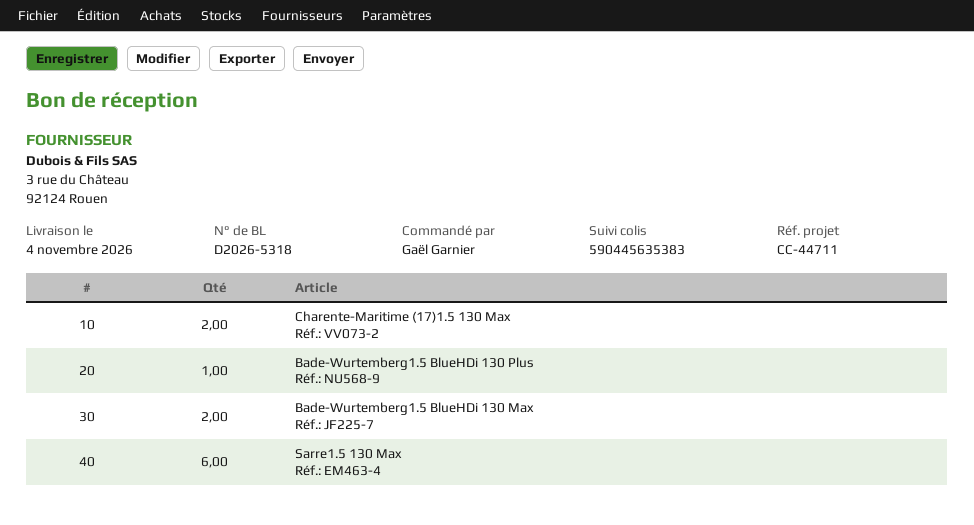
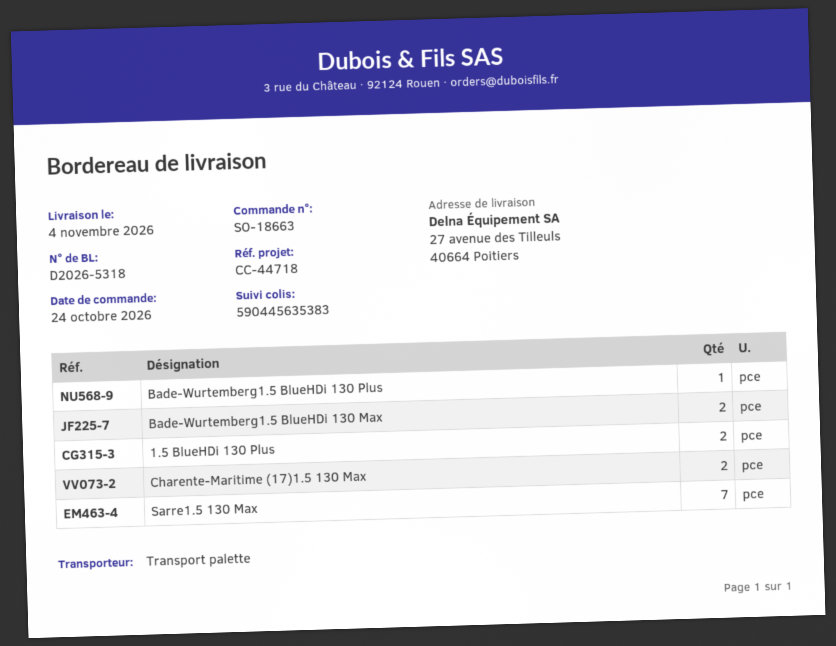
reference: CC-44711 -> CC-44718
Sarre1.5 130 Max: 6 -> 7
1.5 BlueHDi 130 Plus: none -> 2

